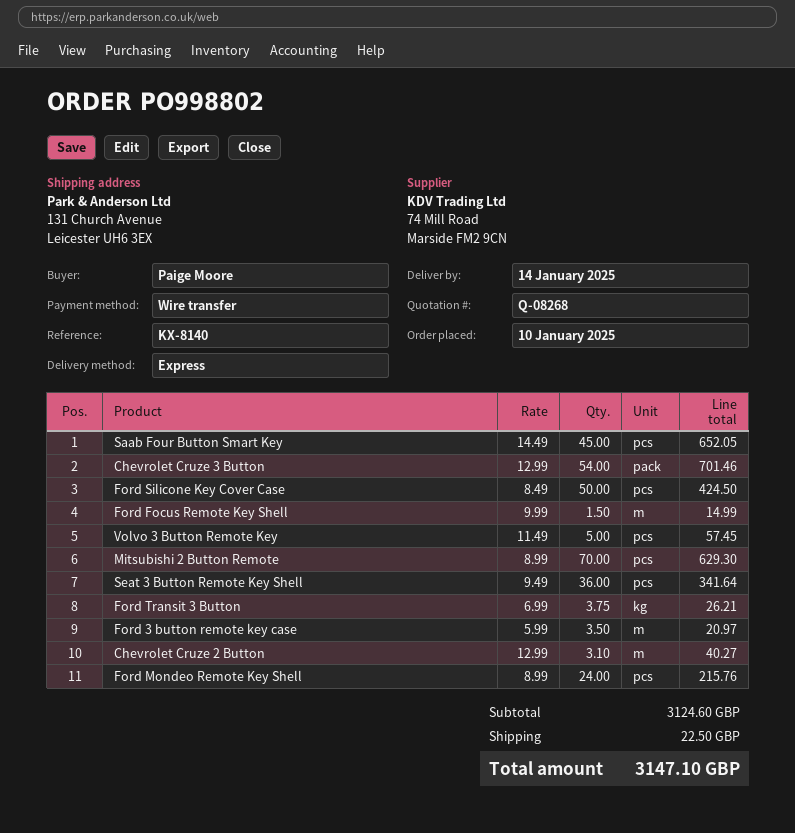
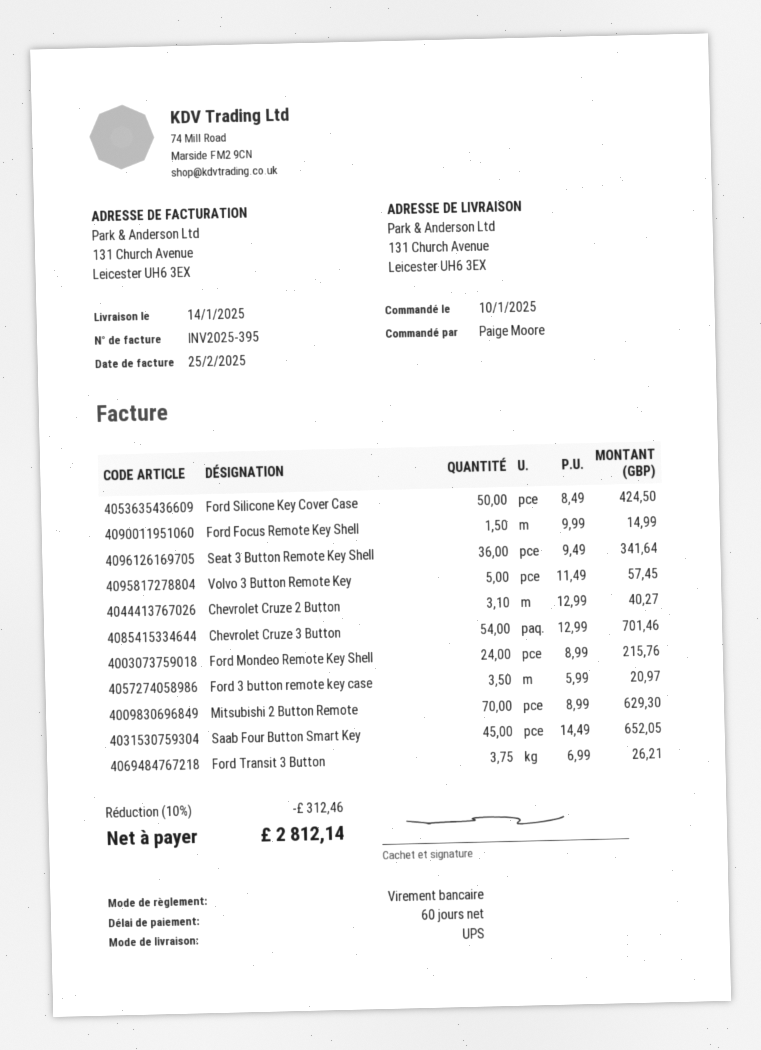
shipping method: express -> UPS
discount: none -> 10% = 312.46
shipping: 22.50 -> none
total: 3147.10 -> 2812.14

